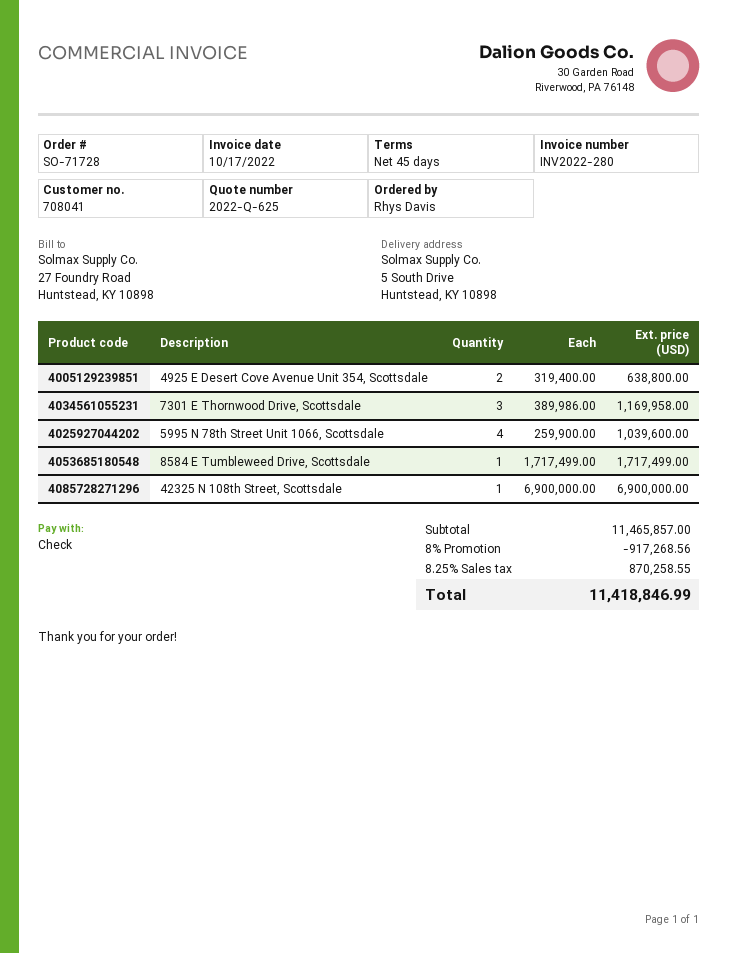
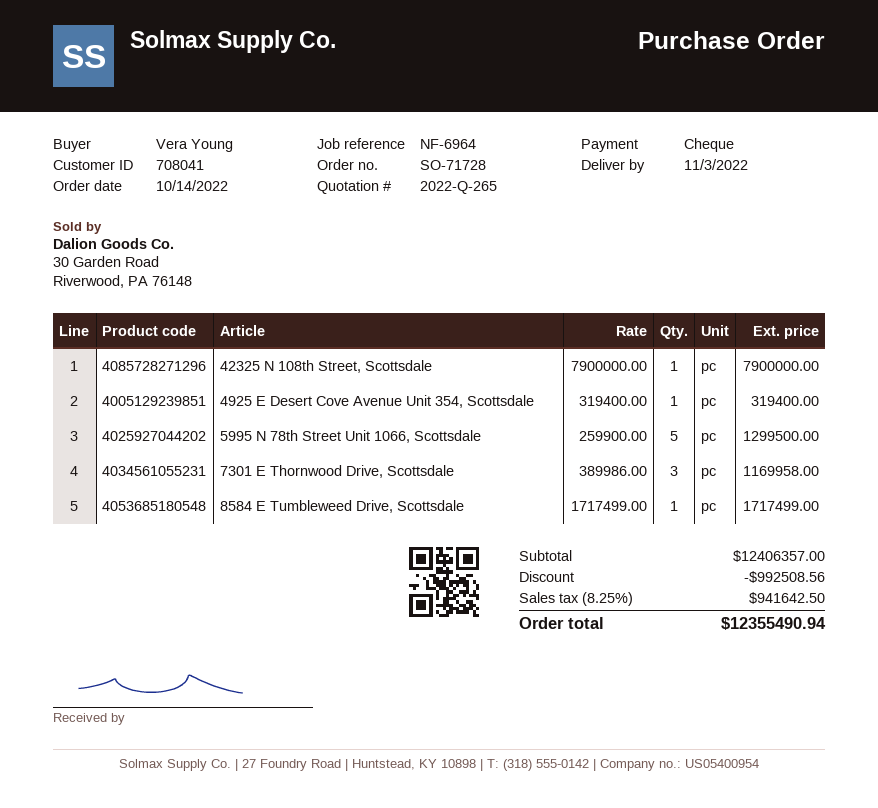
quote number: 2022-Q-625 -> 2022-Q-265
ordered by: Rhys Davis -> Vera Young
4925 E Desert Cove Avenue Unit 354, Scottsdale: 2 x 319400.00 = 638800.00 -> 1 x 319400.00 = 319400.00
5995 N 78th Street Unit 1066, Scottsdale: 4 x 259900.00 = 1039600.00 -> 5 x 259900.00 = 1299500.00
42325 N 108th Street, Scottsdale: 1 x 6900000.00 = 6900000.00 -> 1 x 7900000.00 = 7900000.00
subtotal: 11465857.00 -> 12406357.00
discount: 917268.56 -> 992508.56
tax: 8.25% = 870258.55 -> 8.25% = 941642.50
total: 11418846.99 -> 12355490.94

